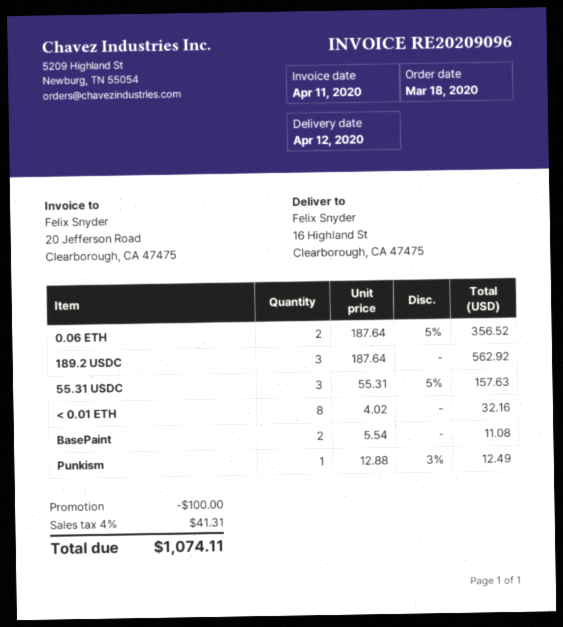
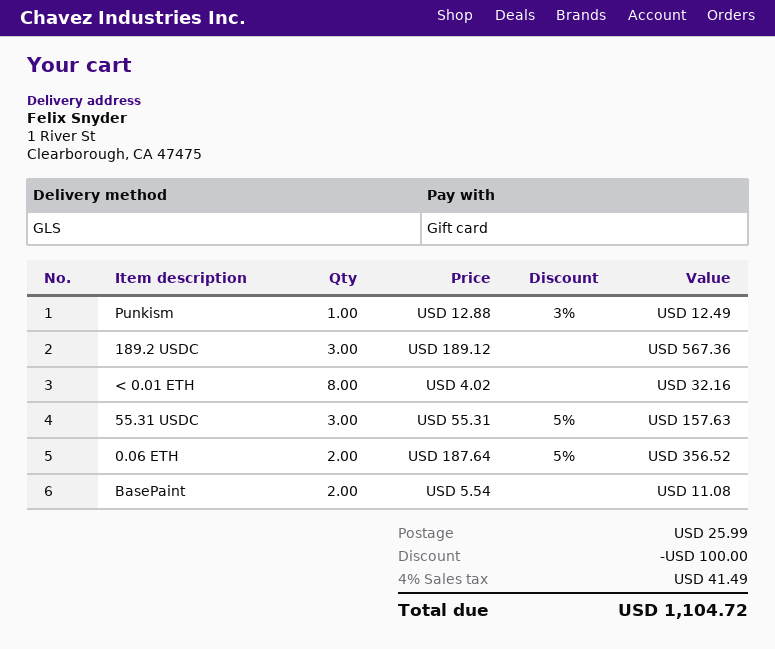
ship to: 16 Highland St, Clearborough, CA 47475 -> 1 River St, Clearborough, CA 47475
189.2 USDC: 3 x 187.64 = 562.92 -> 3 x 189.12 = 567.36
shipping: none -> 25.99
tax: 4% = 41.31 -> 4% = 41.49
total: 1074.11 -> 1104.72

